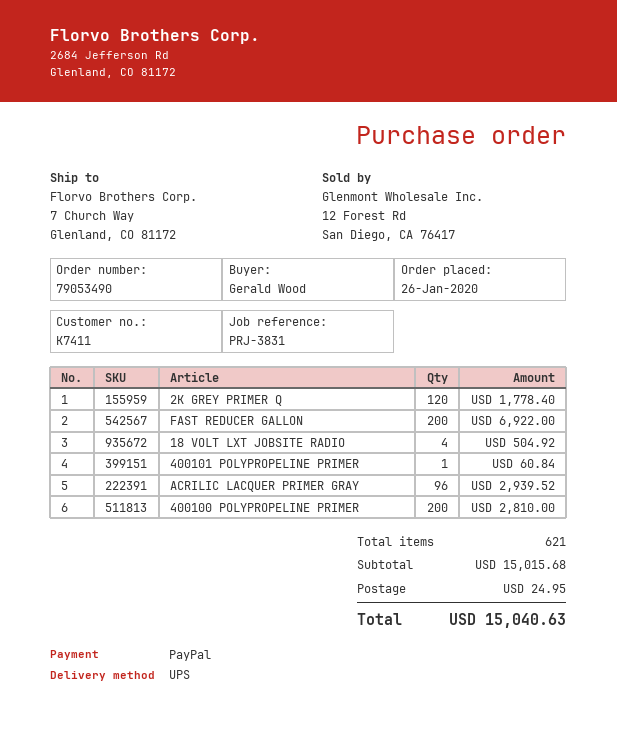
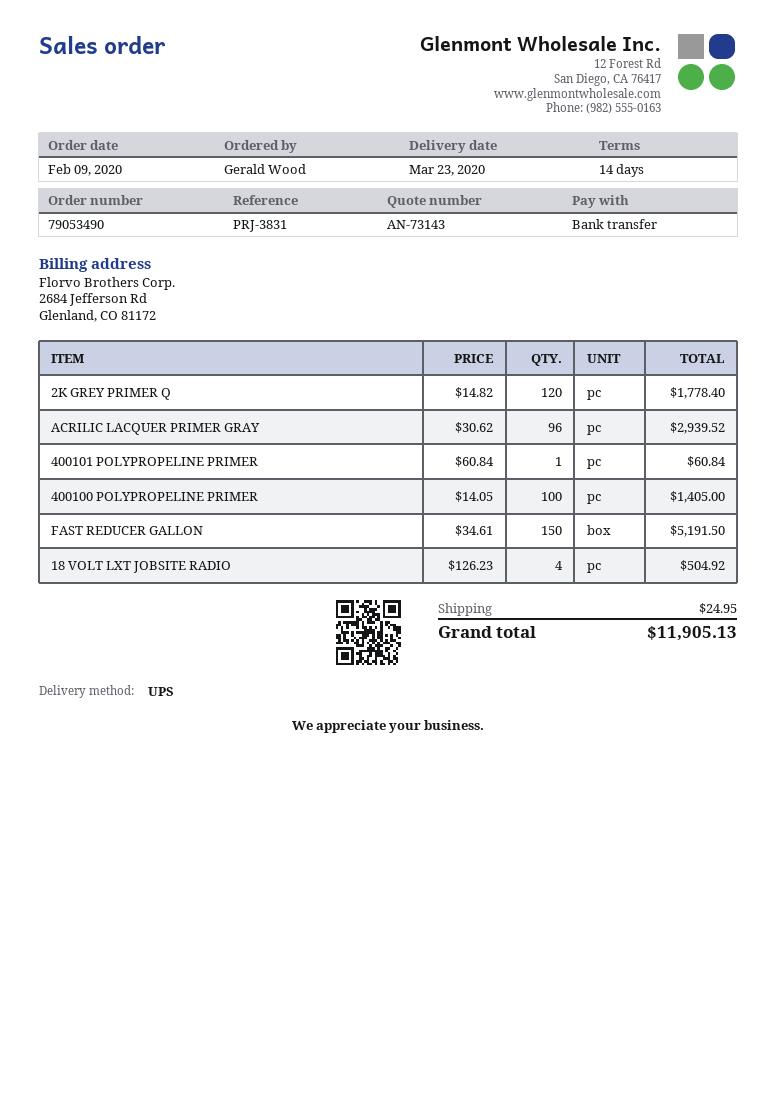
order date: 2020-01-26 -> 2020-02-09
payment method: PayPal -> bank transfer
FAST REDUCER GALLON: 200 for 6922.00 -> 150 for 5191.50
400100 POLYPROPELINE PRIMER: 200 for 2810.00 -> 100 for 1405.00
total: 15040.63 -> 11905.13

